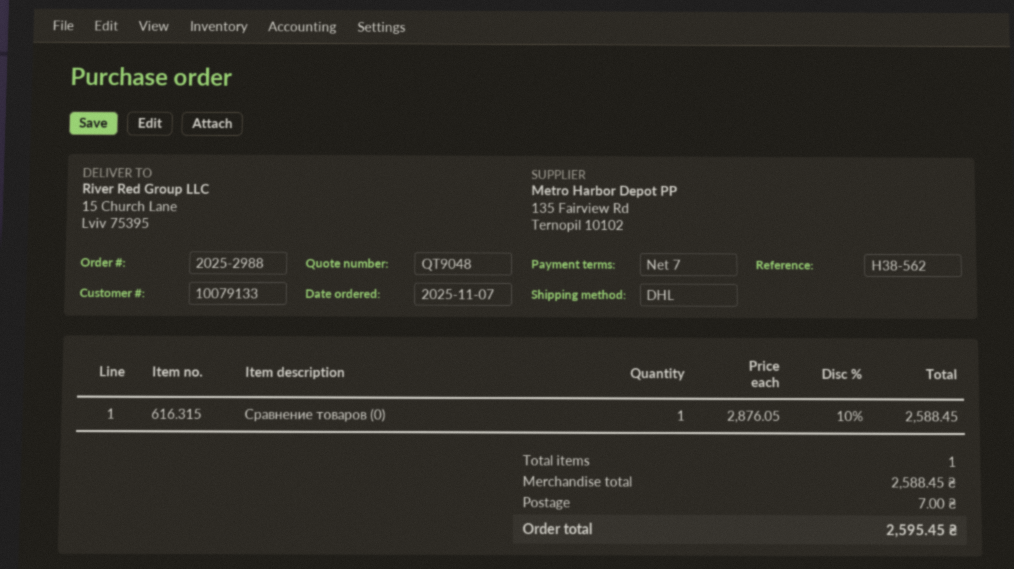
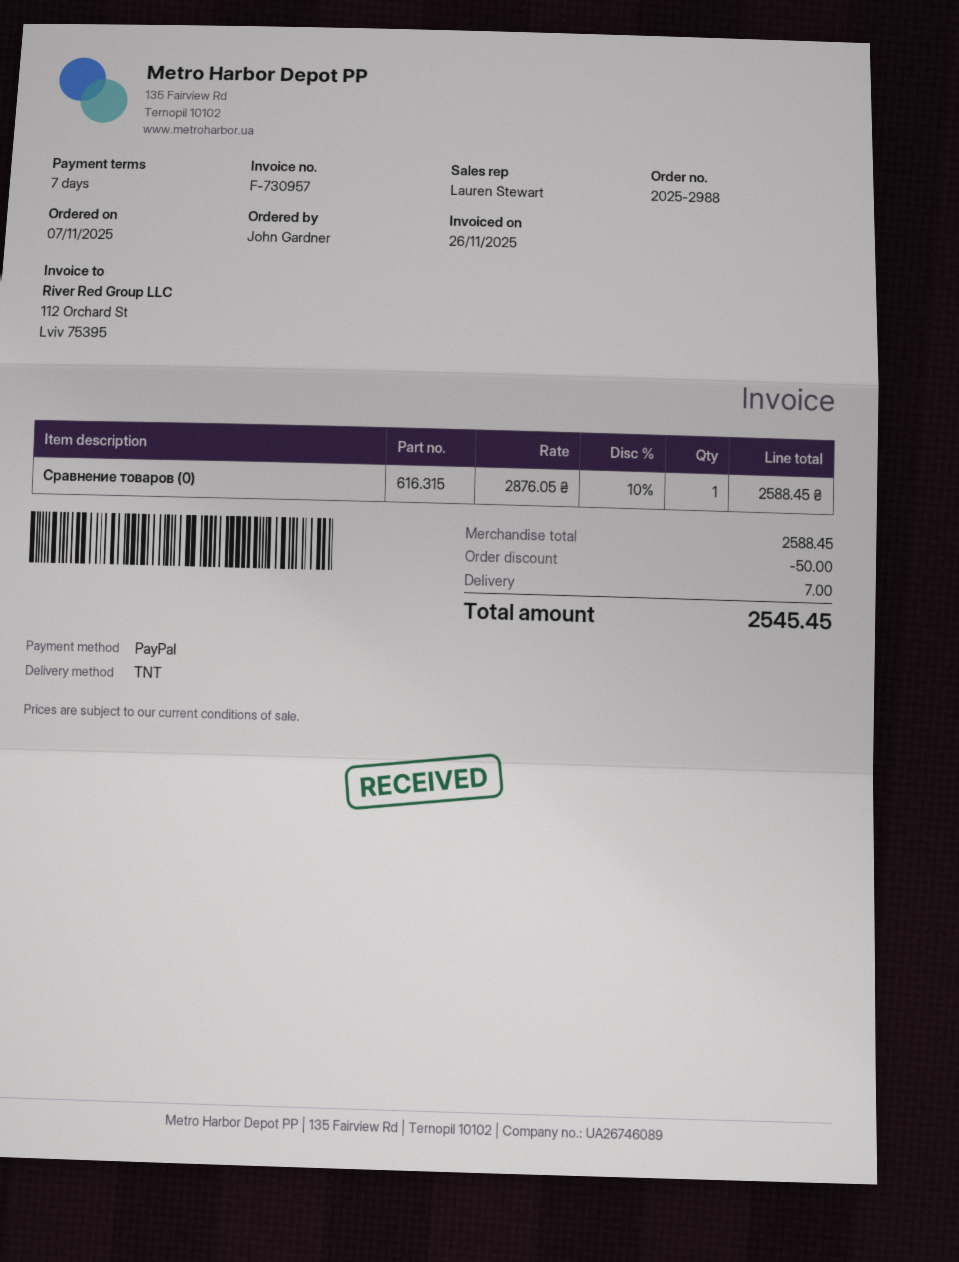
shipping method: DHL -> TNT
discount: none -> 50.00
total: 2595.45 -> 2545.45

